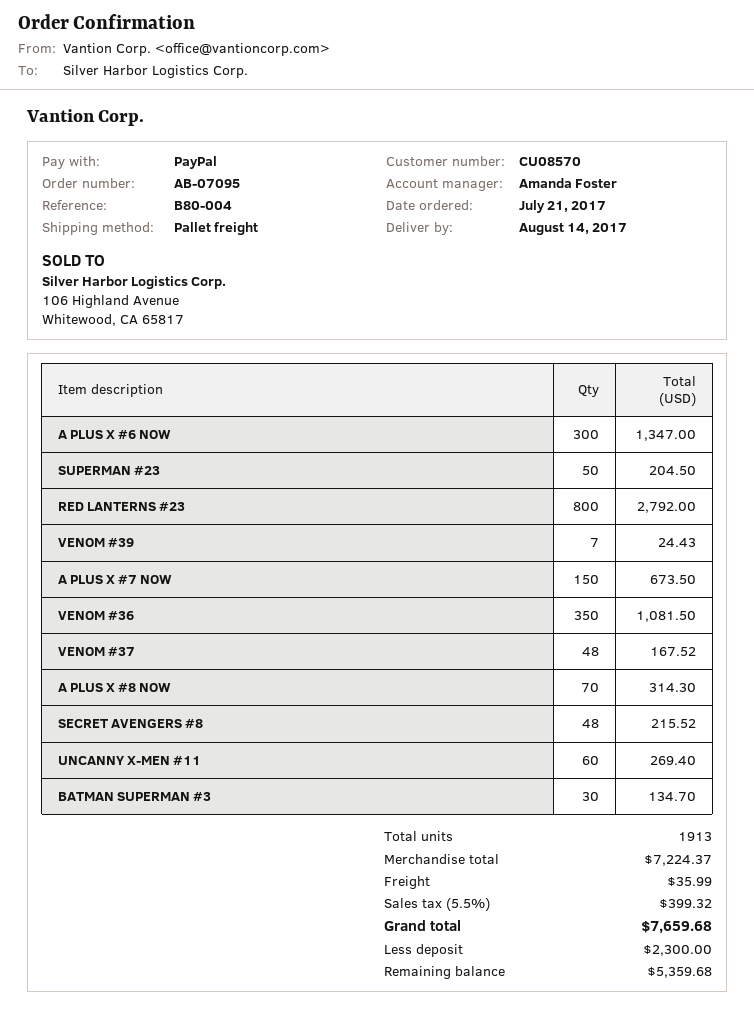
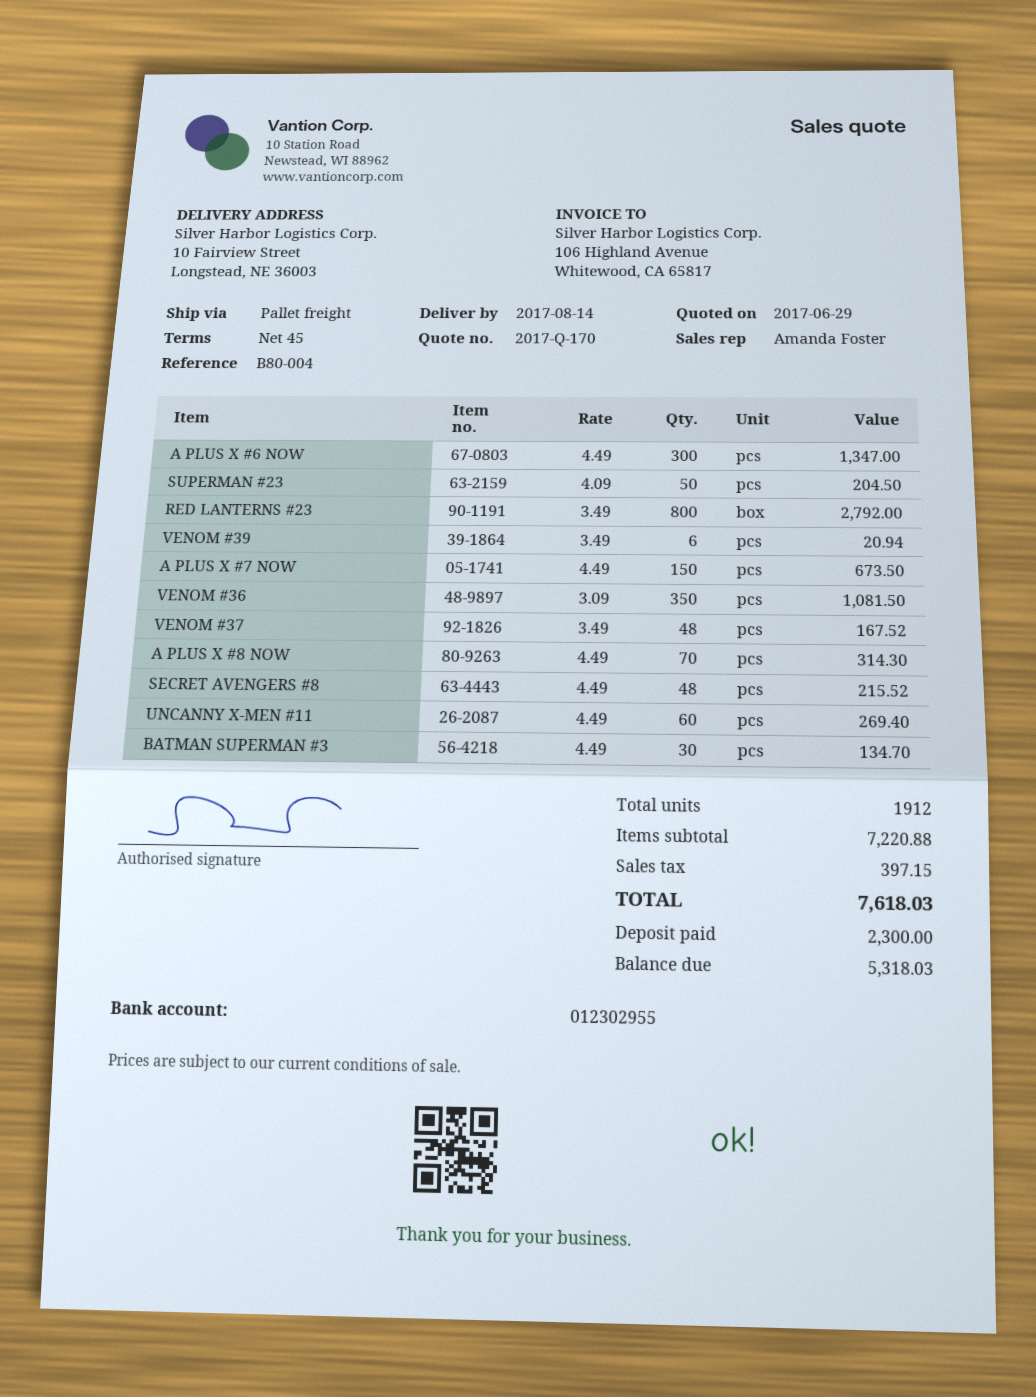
VENOM #39: 7 for 24.43 -> 6 for 20.94
total quantity: 1913 -> 1912
subtotal: 7224.37 -> 7220.88
shipping: 35.99 -> none
tax: 399.32 -> 397.15
total: 7659.68 -> 7618.03
balance: 5359.68 -> 5318.03

